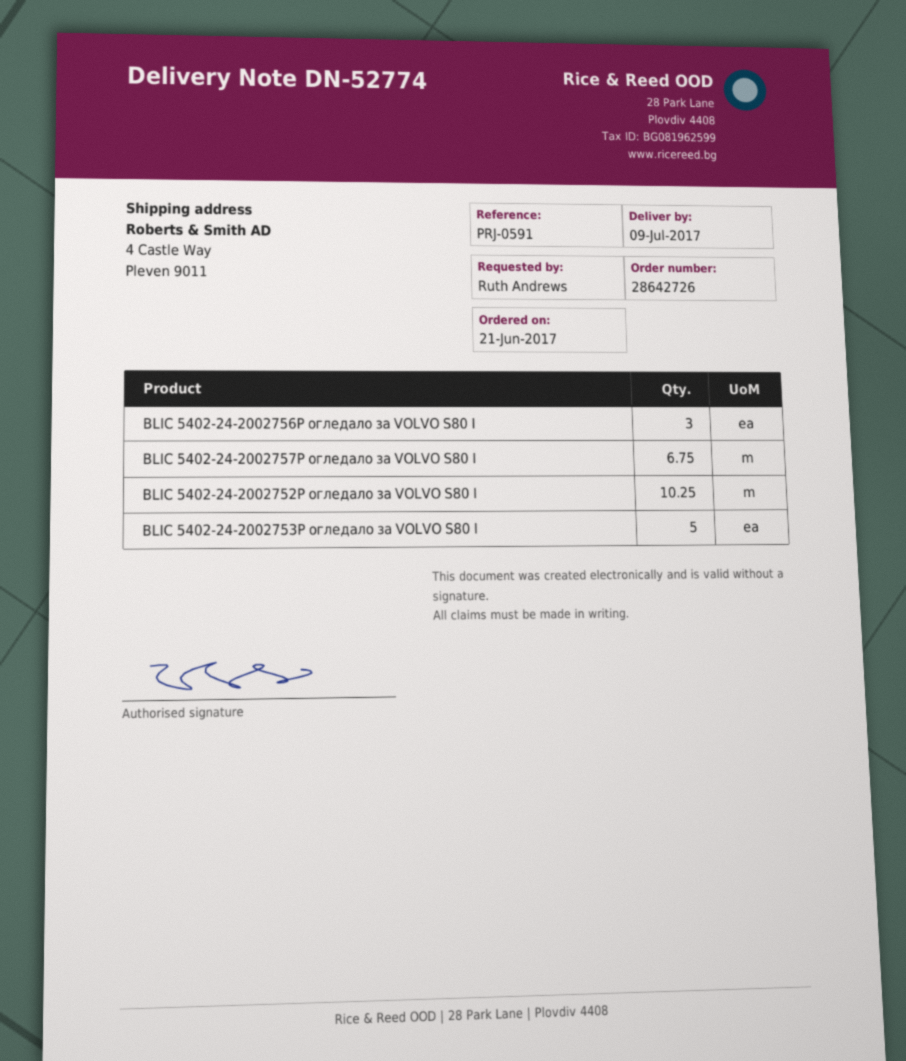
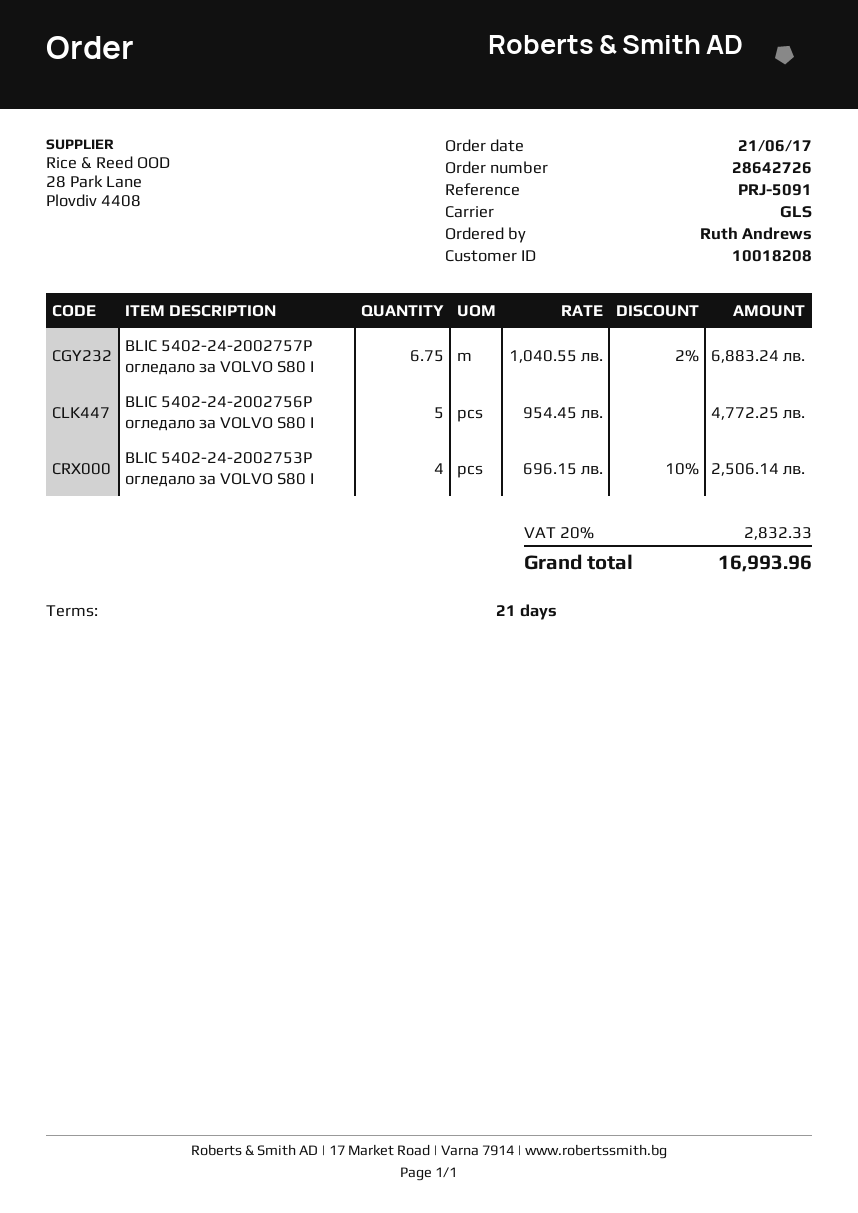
reference: PRJ-0591 -> PRJ-5091
BLIC 5402-24-2002756P огледало за VOLVO S80 I: 3 -> 5
BLIC 5402-24-2002752P огледало за VOLVO S80 I: 10.25 -> none
BLIC 5402-24-2002753P огледало за VOLVO S80 I: 5 -> 4

